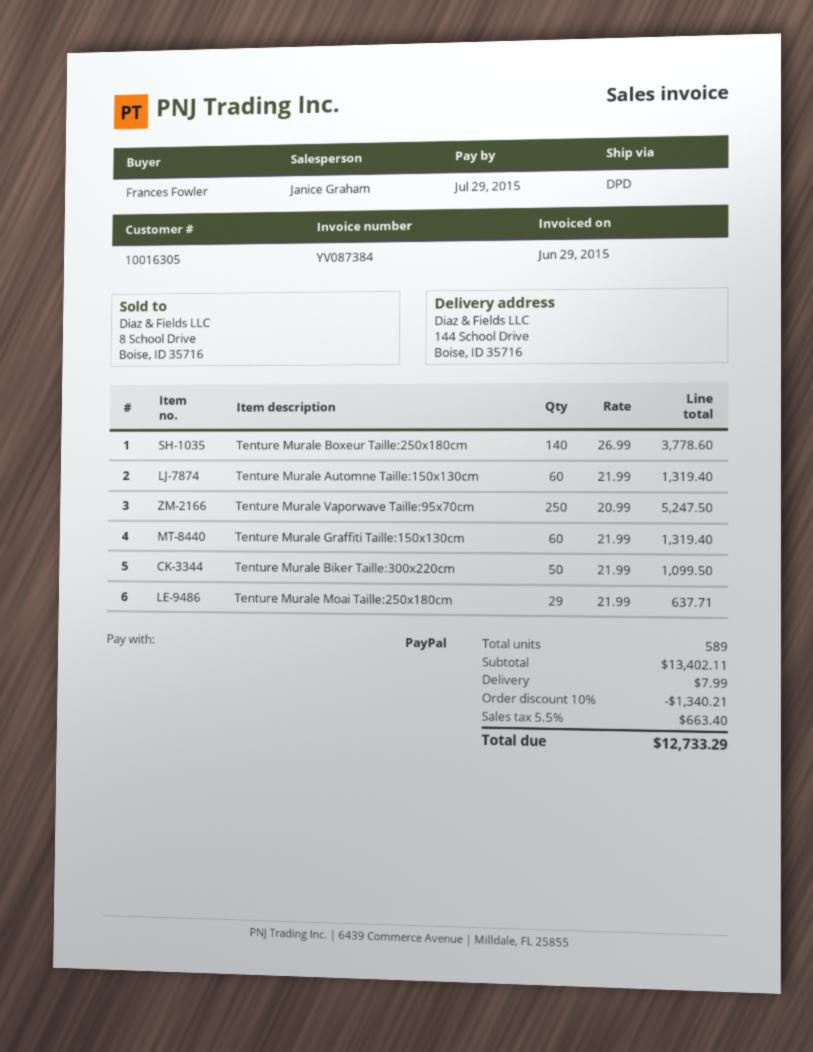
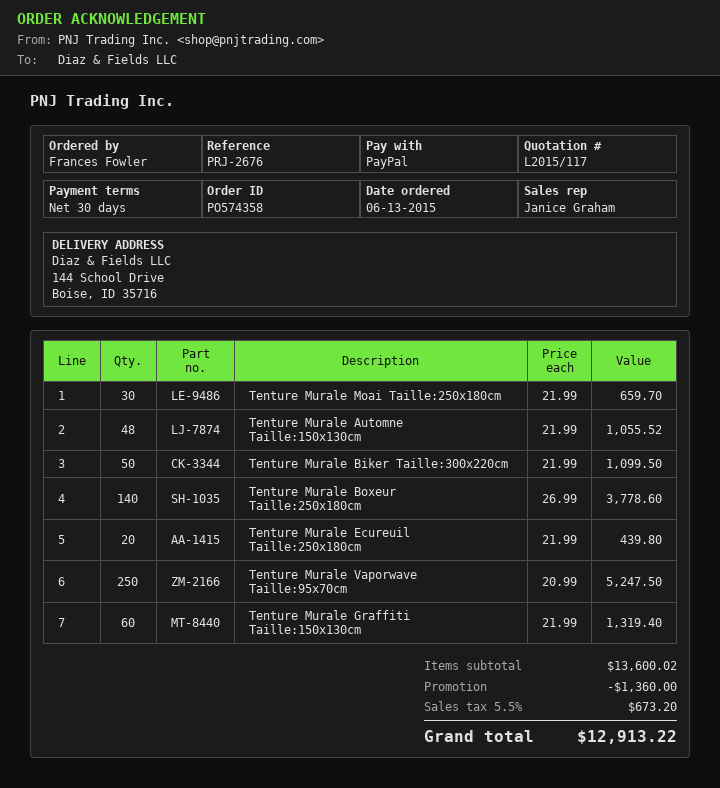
Tenture Murale Automne Taille:150x130cm: 60 x 21.99 = 1319.40 -> 48 x 21.99 = 1055.52
Tenture Murale Moai Taille:250x180cm: 29 x 21.99 = 637.71 -> 30 x 21.99 = 659.70
Tenture Murale Ecureuil Taille:250x180cm: none -> 20 x 21.99 = 439.80
subtotal: 13402.11 -> 13600.02
discount: 1340.21 -> 1360.00
shipping: 7.99 -> none
tax: 5.5% = 663.40 -> 5.5% = 673.20
total: 12733.29 -> 12913.22

